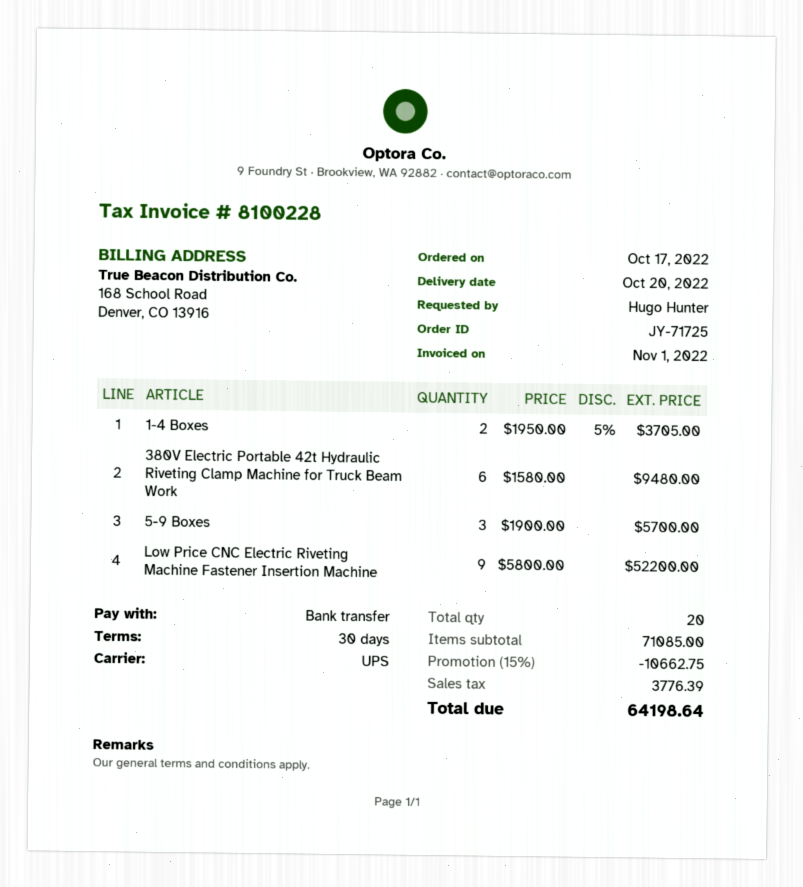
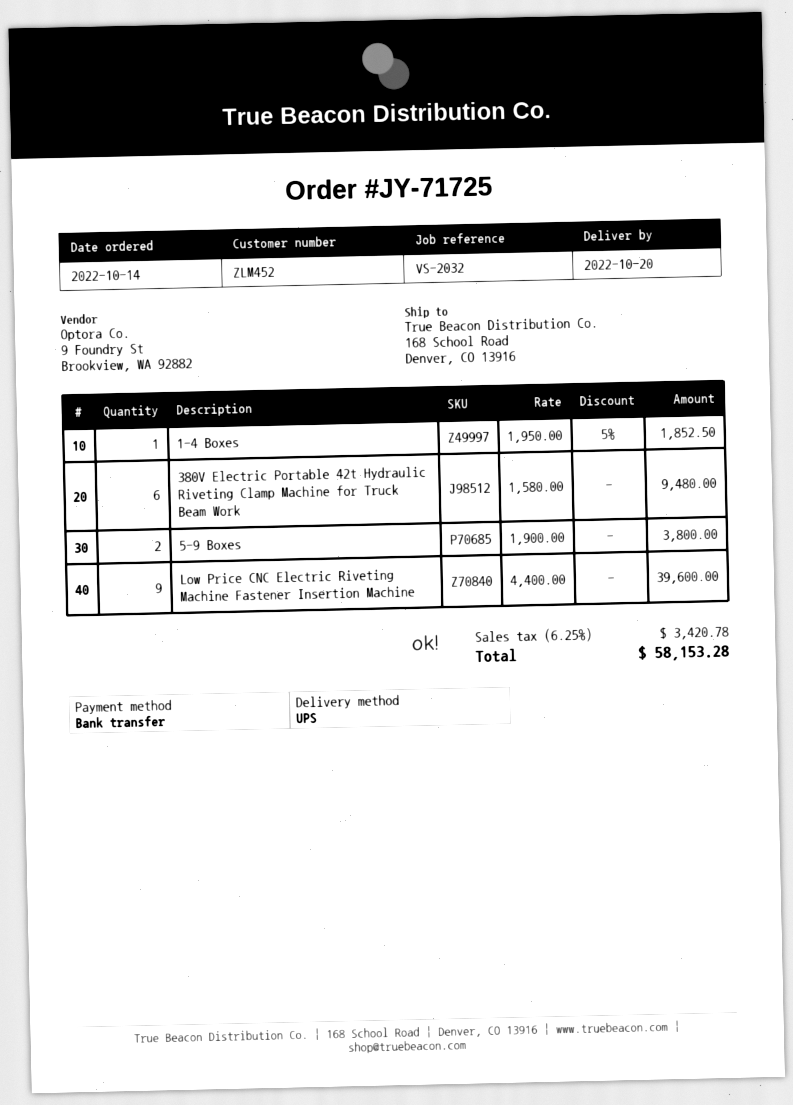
order date: 2022-10-17 -> 2022-10-14
1-4 Boxes: 2 x 1950.00 - 5% = 3705.00 -> 1 x 1950.00 - 5% = 1852.50
5-9 Boxes: 3 x 1900.00 = 5700.00 -> 2 x 1900.00 = 3800.00
Low Price CNC Electric Riveting Machine Fastener Insertion Machine: 9 x 5800.00 = 52200.00 -> 9 x 4400.00 = 39600.00
discount: 15% = 10662.75 -> none
tax: 3776.39 -> 3420.78
total: 64198.64 -> 58153.28

